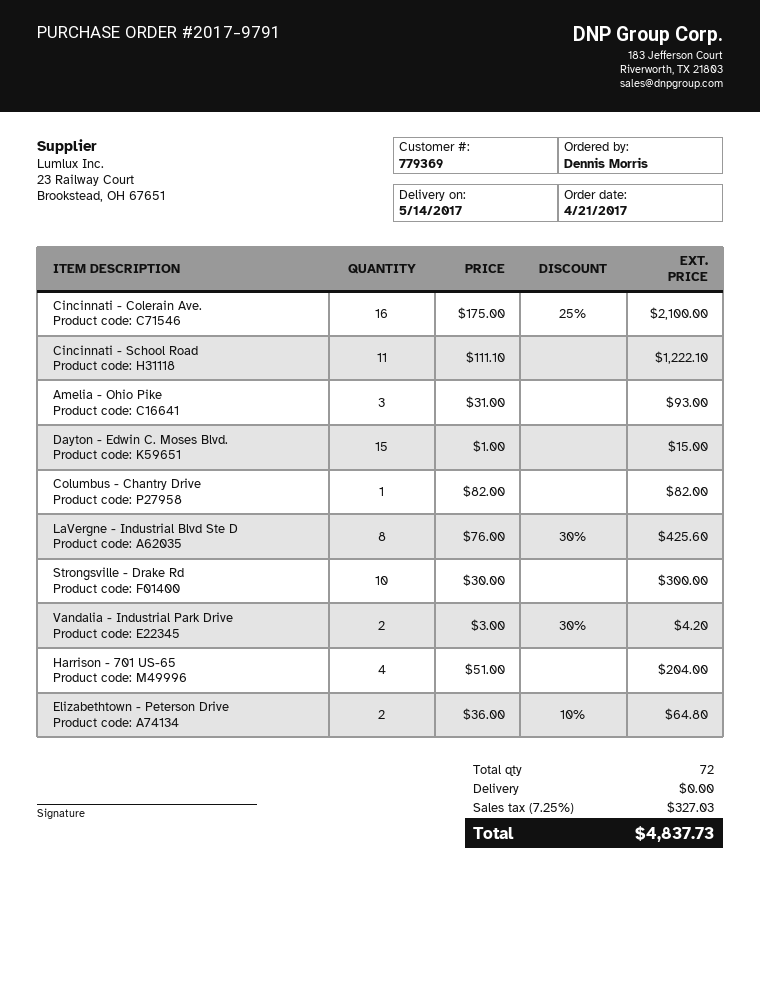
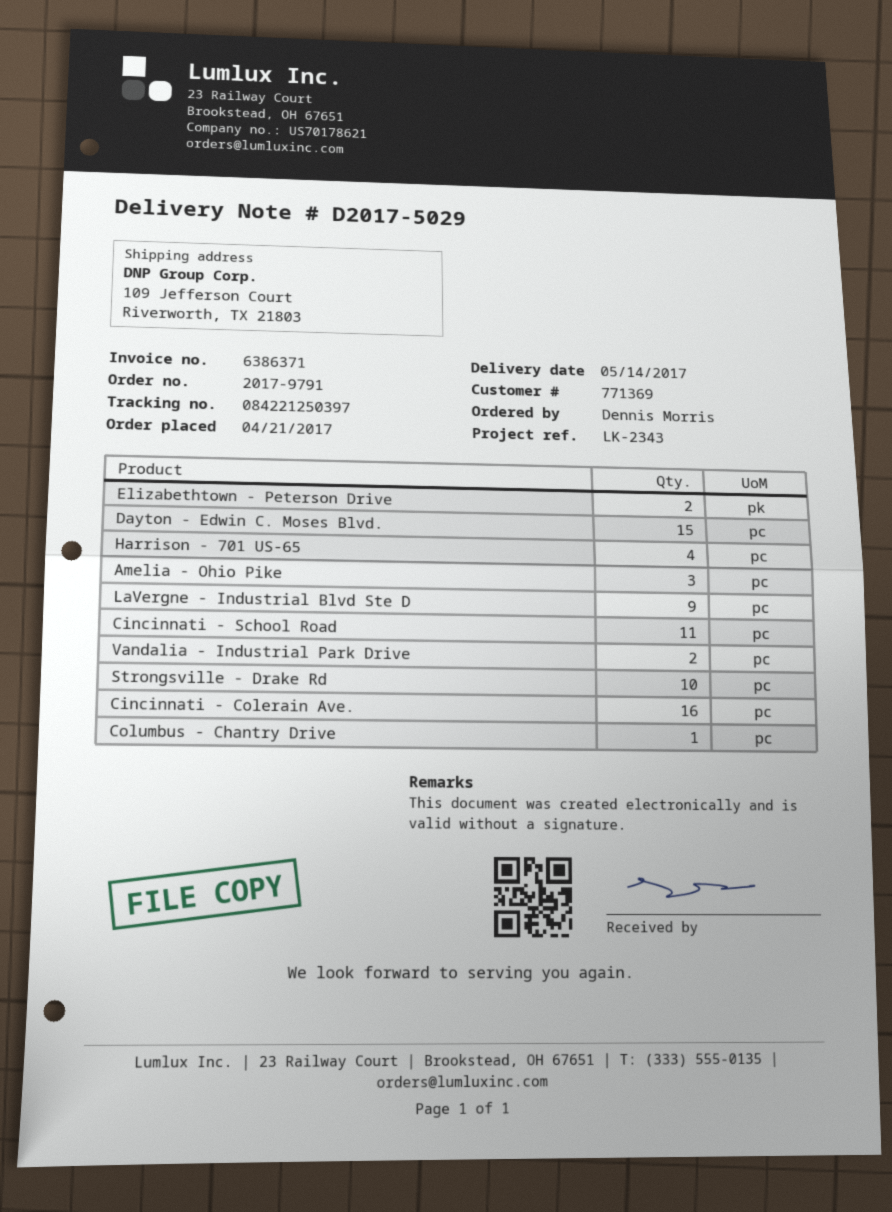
customer number: 779369 -> 771369
LaVergne - Industrial Blvd Ste D: 8 -> 9

